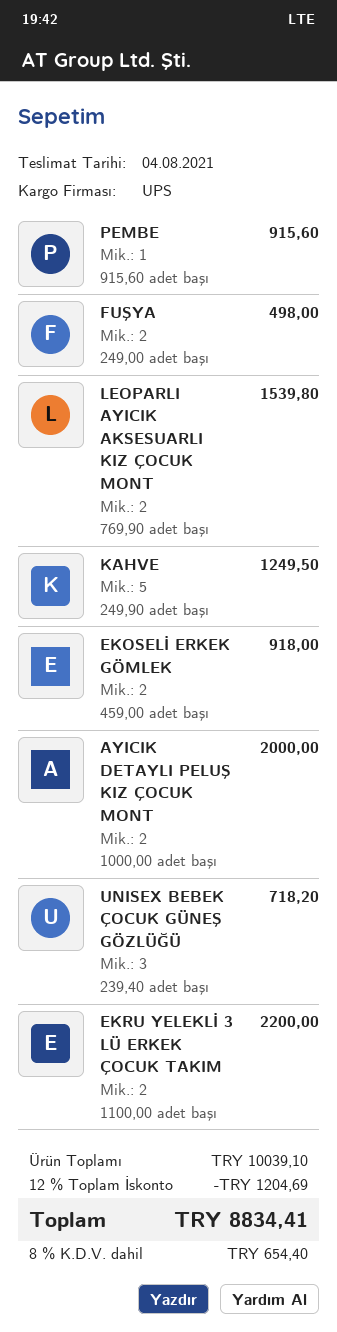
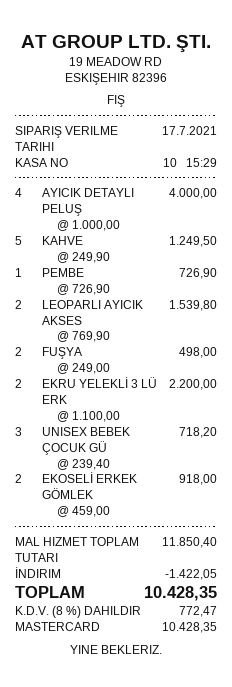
PEMBE: 1 x 915.60 = 915.60 -> 1 x 726.90 = 726.90
AYICIK DETAYLI PELUŞ KIZ ÇOCUK MONT: 2 x 1000.00 = 2000.00 -> 4 x 1000.00 = 4000.00
subtotal: 10039.10 -> 11850.40
discount: 1204.69 -> 1422.05
tax: 8% = 654.40 -> 8% = 772.47
total: 8834.41 -> 10428.35

